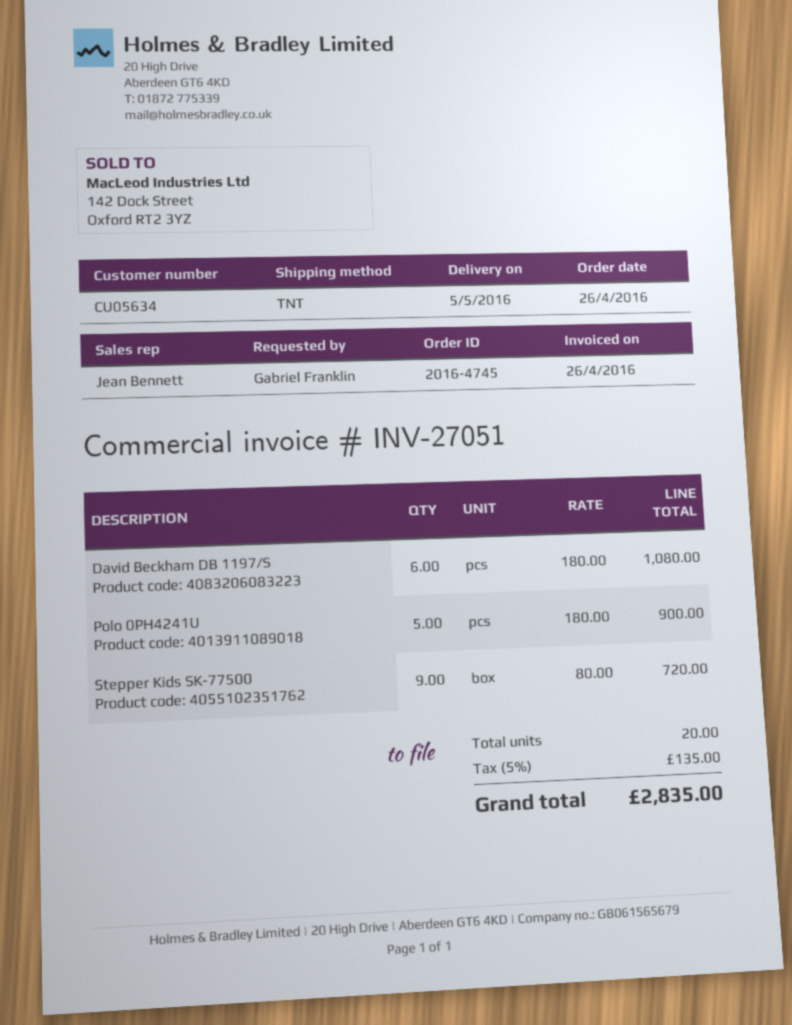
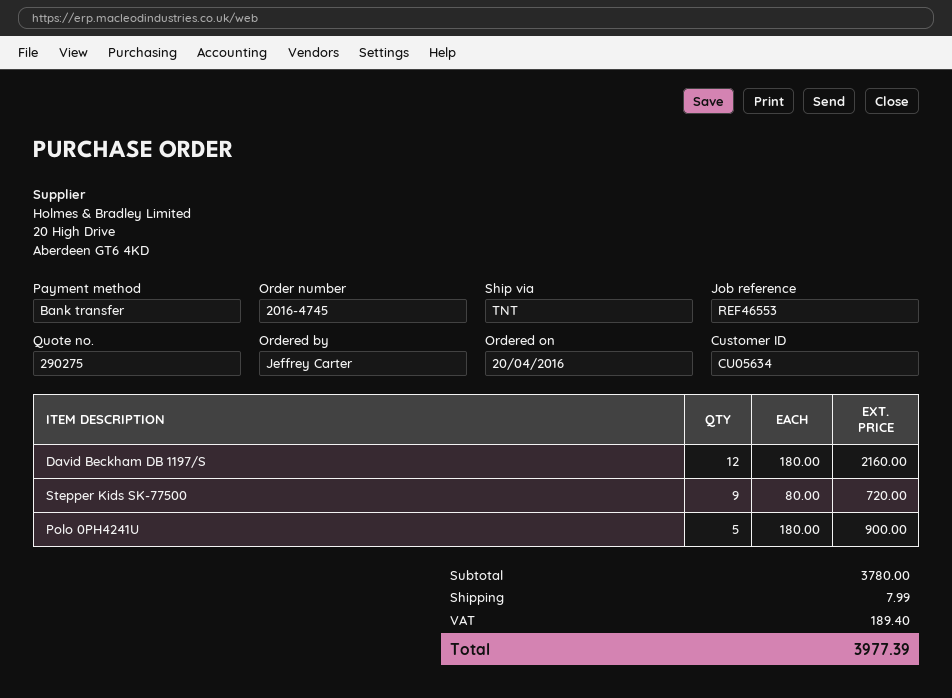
order date: 2016-04-26 -> 2016-04-20
ordered by: Gabriel Franklin -> Jeffrey Carter
David Beckham DB 1197/S: 6 x 180.00 = 1080.00 -> 12 x 180.00 = 2160.00
shipping: none -> 7.99
tax: 135.00 -> 189.40
total: 2835.00 -> 3977.39

